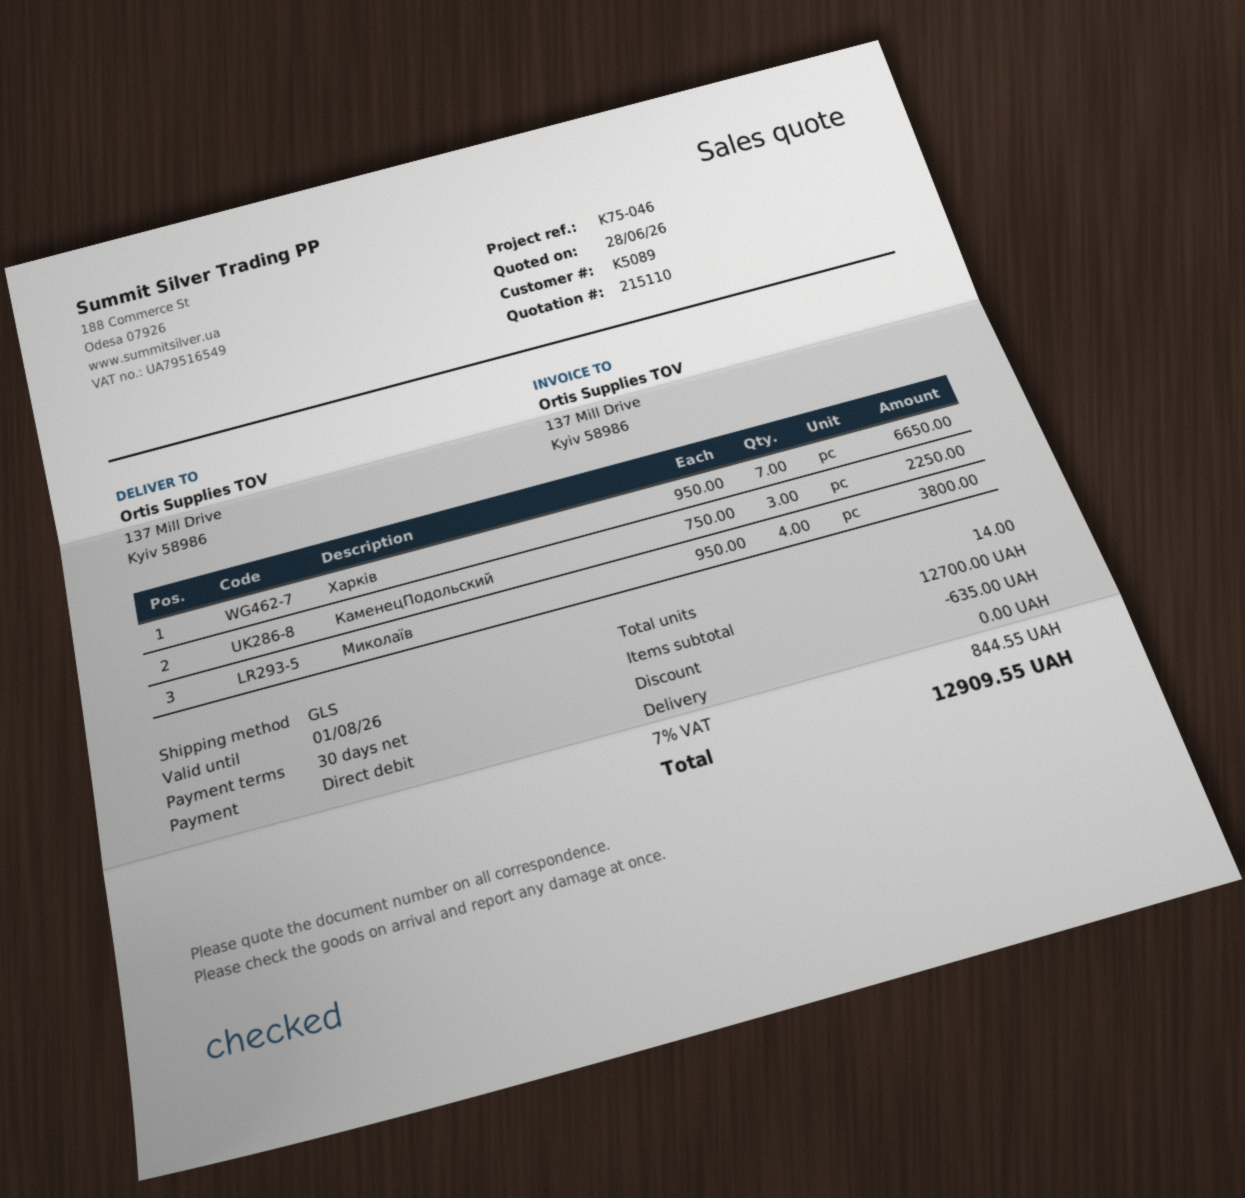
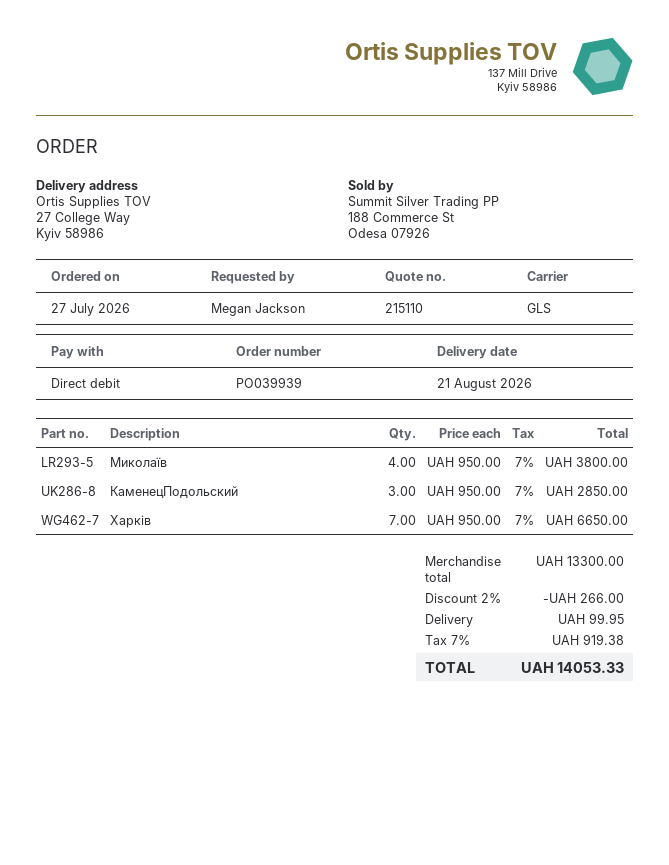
ship to: 137 Mill Drive, Kyiv 58986 -> 27 College Way, Kyiv 58986
КаменецПодольский: 3 x 750.00 = 2250.00 -> 3 x 950.00 = 2850.00
subtotal: 12700.00 -> 13300.00
discount: 635.00 -> 266.00
shipping: 0.00 -> 99.95
tax: 7% = 844.55 -> 7% = 919.38
total: 12909.55 -> 14053.33

